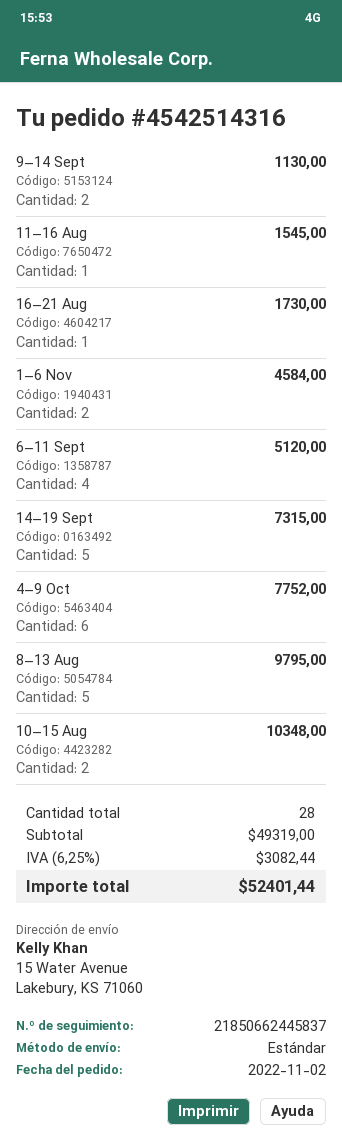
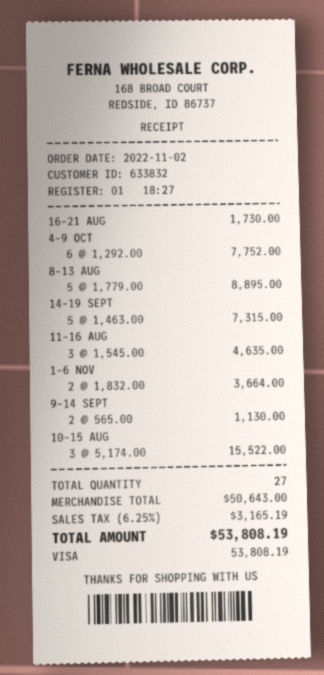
11–16 Aug: 1 for 1545.00 -> 3 for 4635.00
1–6 Nov: 2 for 4584.00 -> 2 for 3664.00
6–11 Sept: 4 for 5120.00 -> none
8–13 Aug: 5 for 9795.00 -> 5 for 8895.00
10–15 Aug: 2 for 10348.00 -> 3 for 15522.00
total quantity: 28 -> 27
subtotal: 49319.00 -> 50643.00
tax: 6.25% = 3082.44 -> 6.25% = 3165.19
total: 52401.44 -> 53808.19

